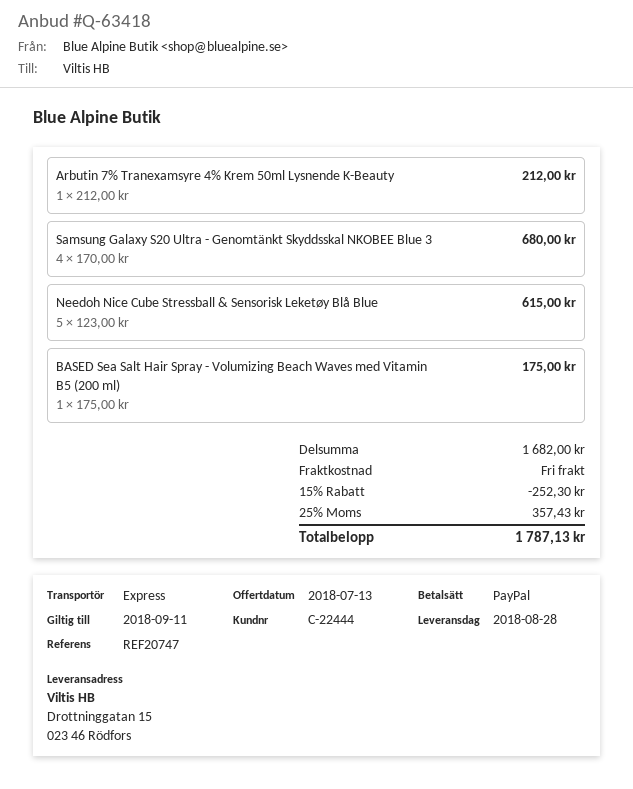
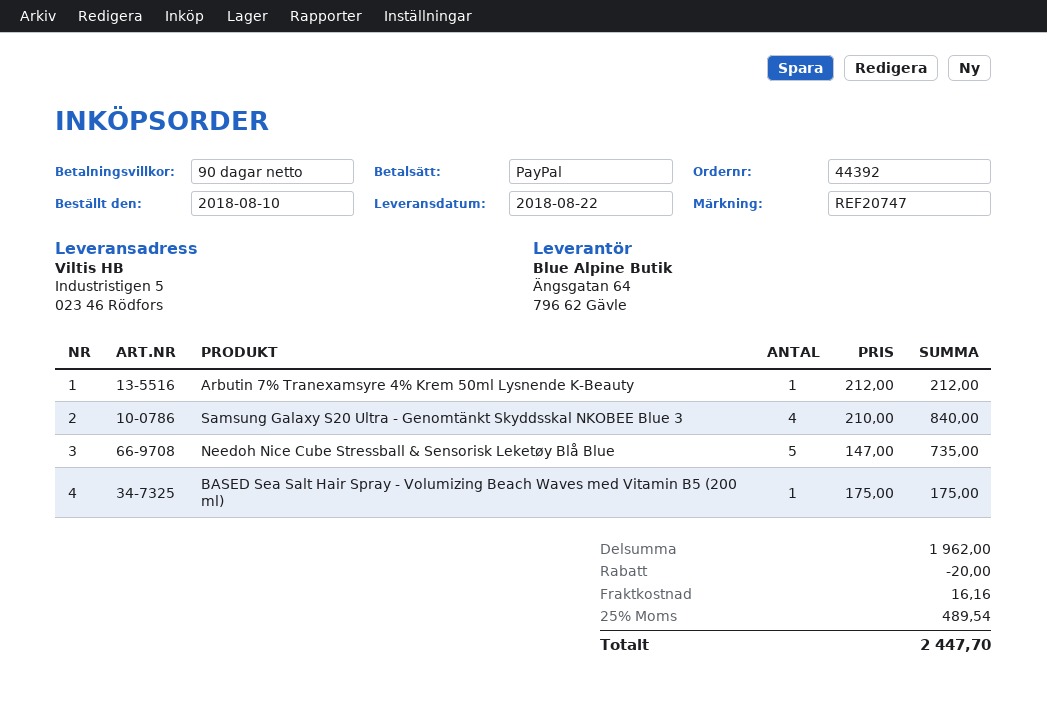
delivery date: 2018-08-28 -> 2018-08-22
ship to: Drottninggatan 15, 023 46 Rödfors -> Industristigen 5, 023 46 Rödfors
Samsung Galaxy S20 Ultra - Genomtänkt Skyddsskal NKOBEE Blue 3: 4 x 170.00 = 680.00 -> 4 x 210.00 = 840.00
Needoh Nice Cube Stressball & Sensorisk Leketøy Blå Blue: 5 x 123.00 = 615.00 -> 5 x 147.00 = 735.00
subtotal: 1682.00 -> 1962.00
discount: 252.30 -> 20.00
shipping: 0.00 -> 16.16
tax: 25% = 357.43 -> 25% = 489.54
total: 1787.13 -> 2447.70

